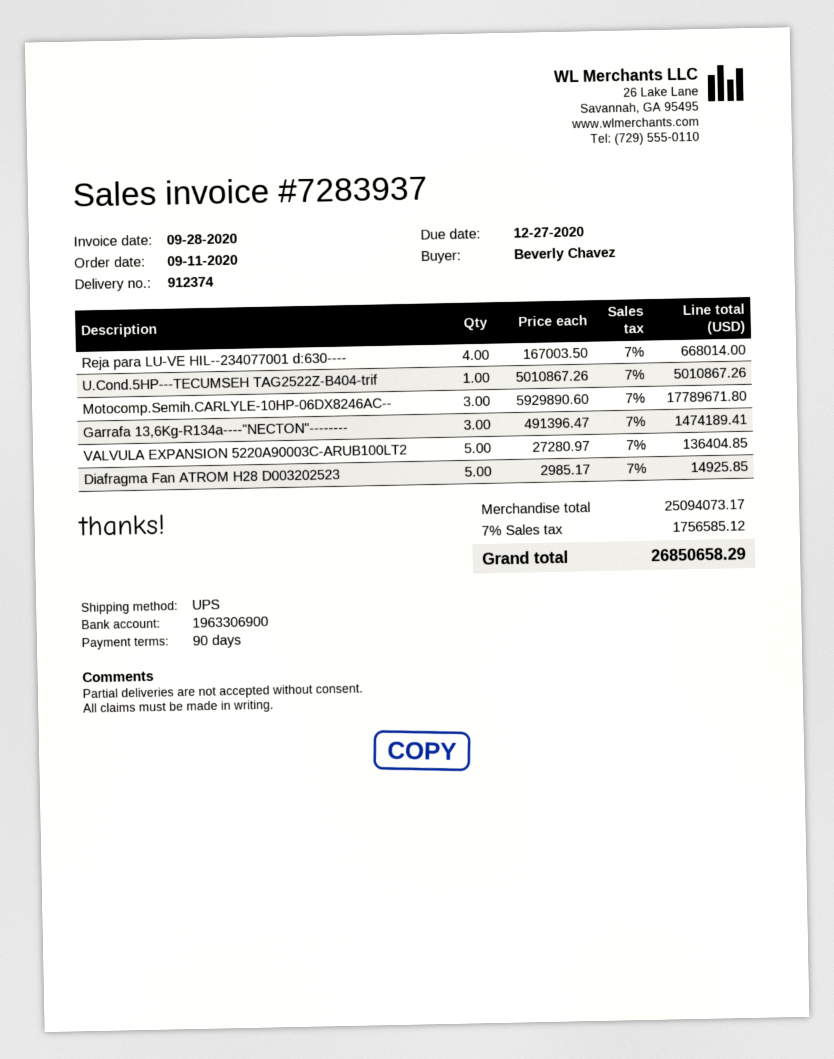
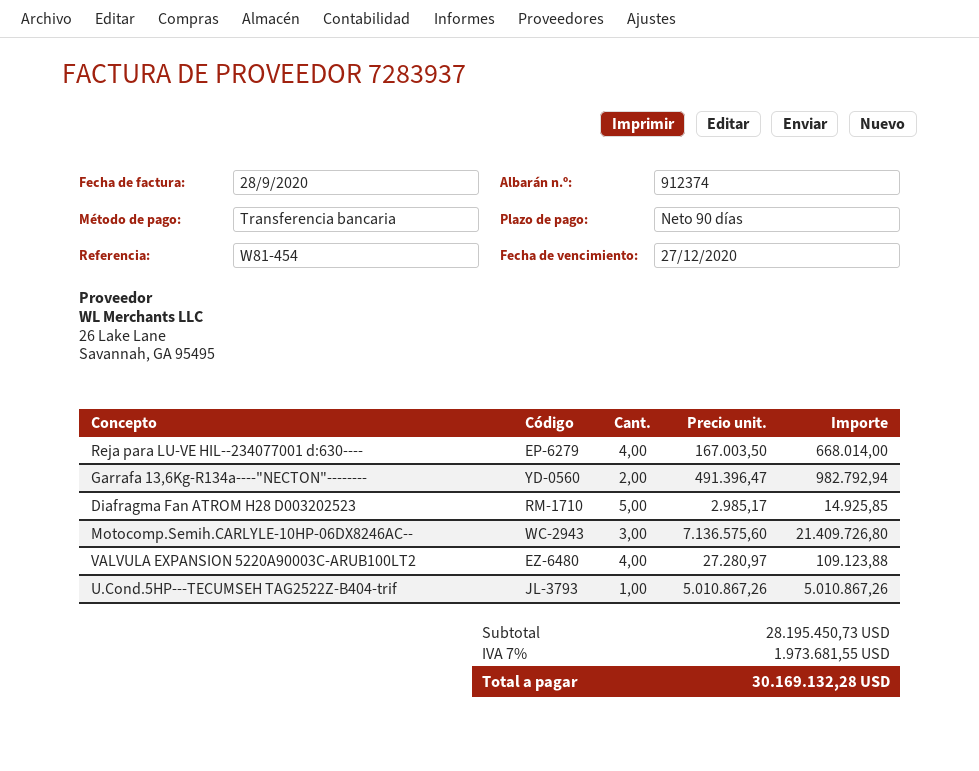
Motocomp.Semih.CARLYLE-10HP-06DX8246AC--: 3 x 5929890.60 = 17789671.80 -> 3 x 7136575.60 = 21409726.80
Garrafa 13,6Kg-R134a----"NECTON"--------: 3 x 491396.47 = 1474189.41 -> 2 x 491396.47 = 982792.94
VALVULA EXPANSION 5220A90003C-ARUB100LT2: 5 x 27280.97 = 136404.85 -> 4 x 27280.97 = 109123.88
subtotal: 25094073.17 -> 28195450.73
tax: 7% = 1756585.12 -> 7% = 1973681.55
total: 26850658.29 -> 30169132.28

